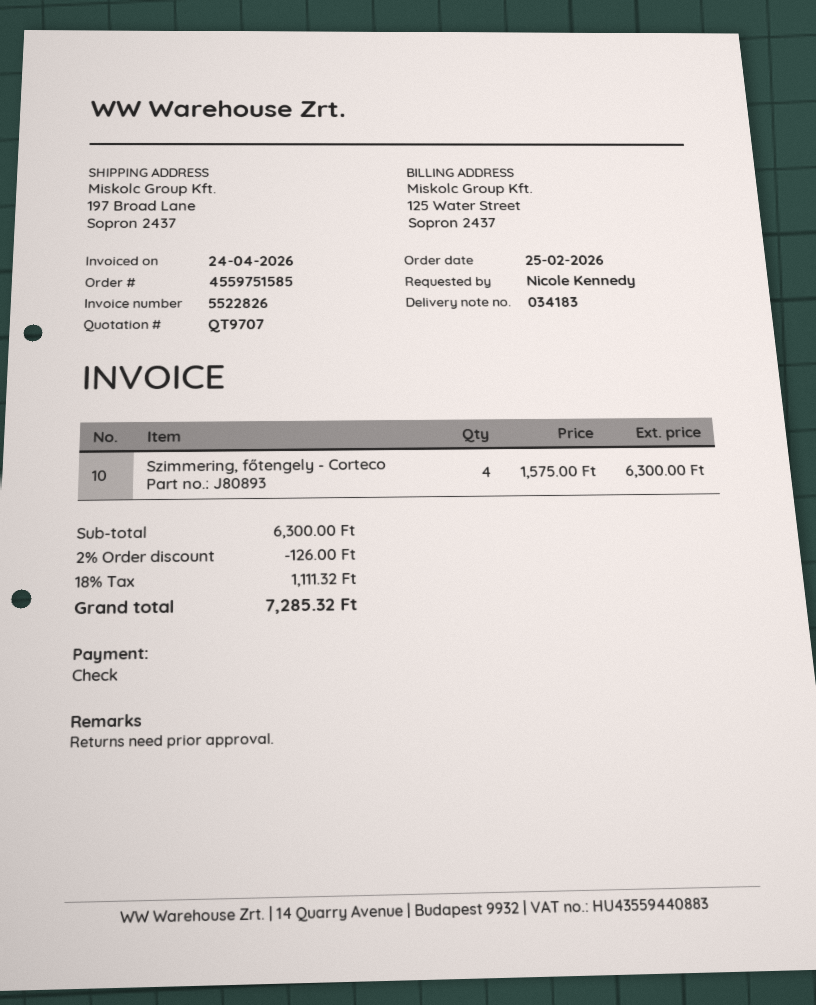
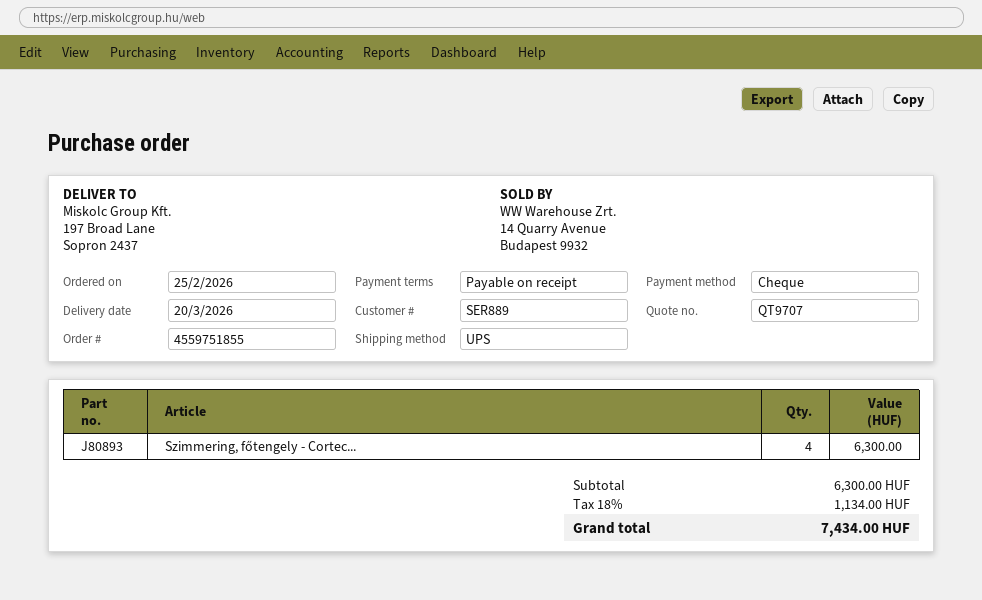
order number: 4559751585 -> 4559751855
discount: 2% = 126.00 -> none
tax: 18% = 1111.32 -> 18% = 1134.00
total: 7285.32 -> 7434.00

